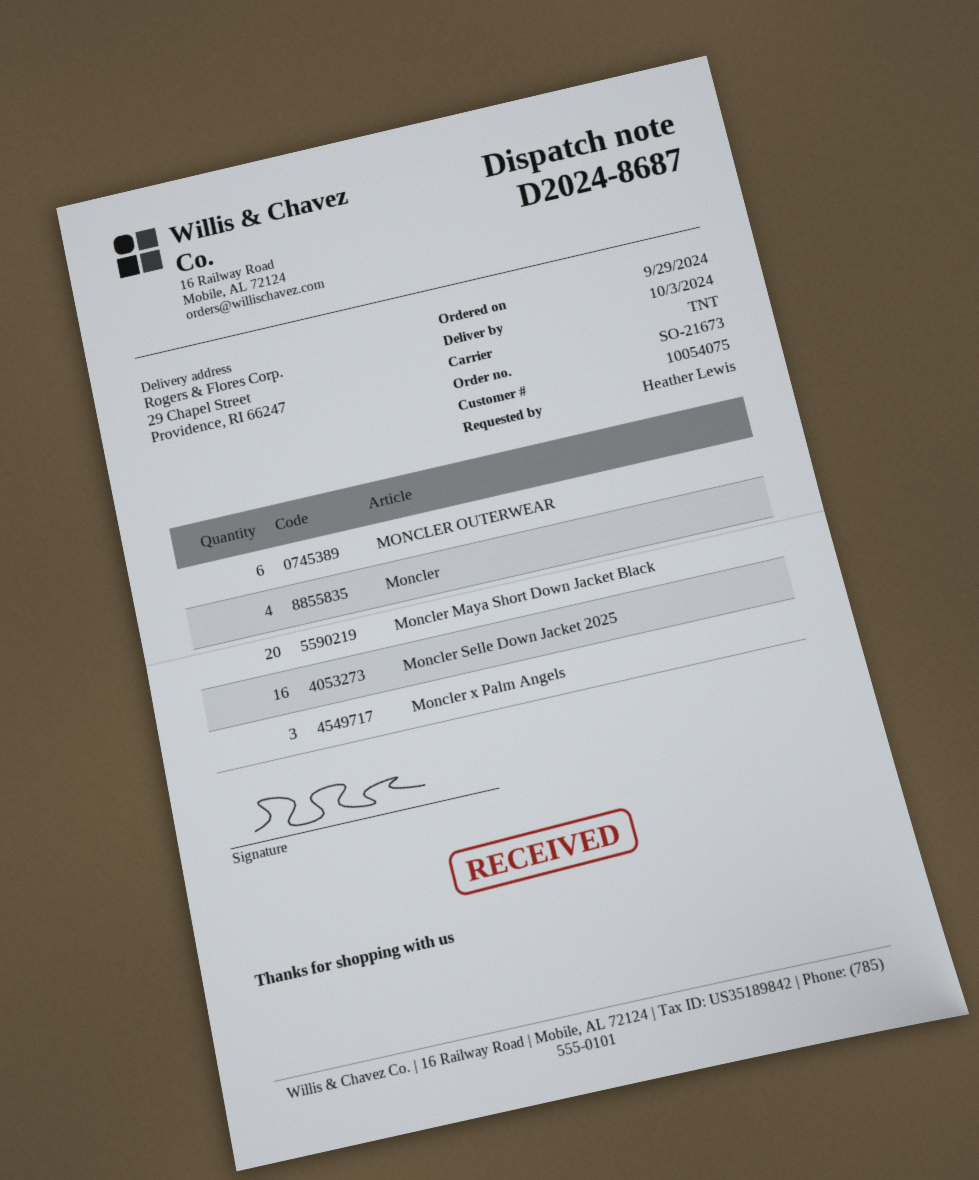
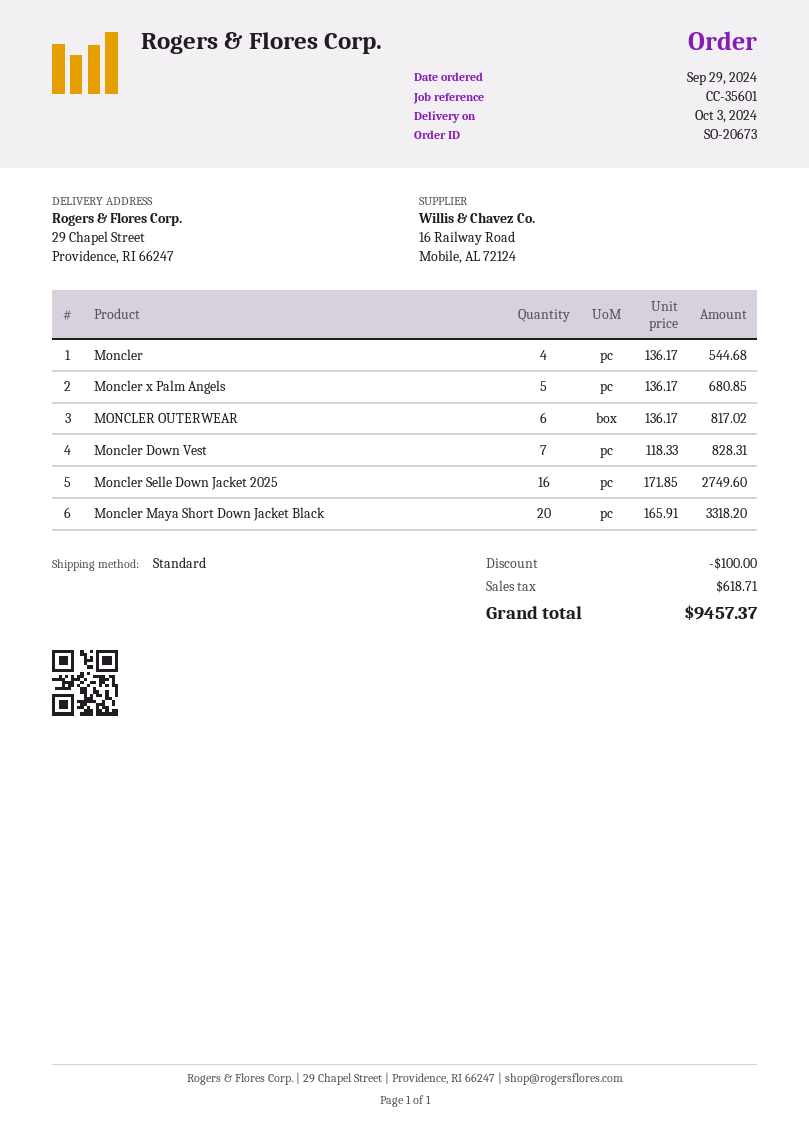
order number: SO-21673 -> SO-20673
shipping method: TNT -> standard
Moncler x Palm Angels: 3 -> 5
Moncler Down Vest: none -> 7

